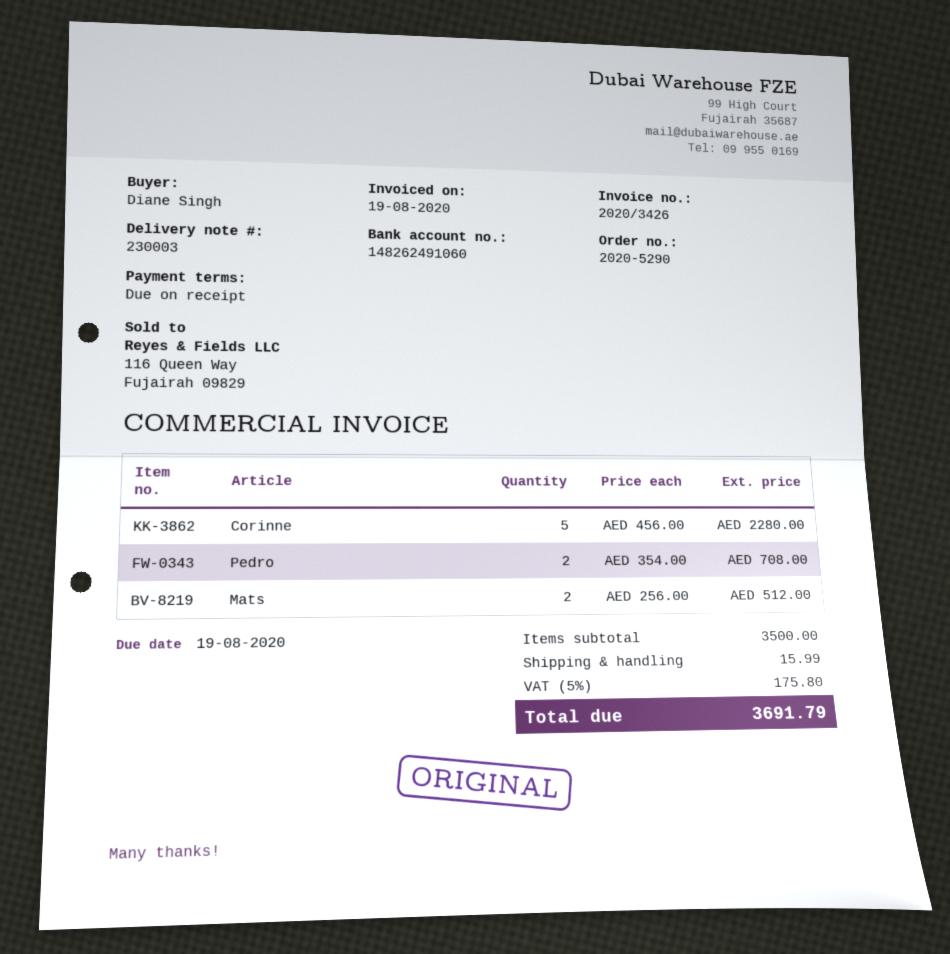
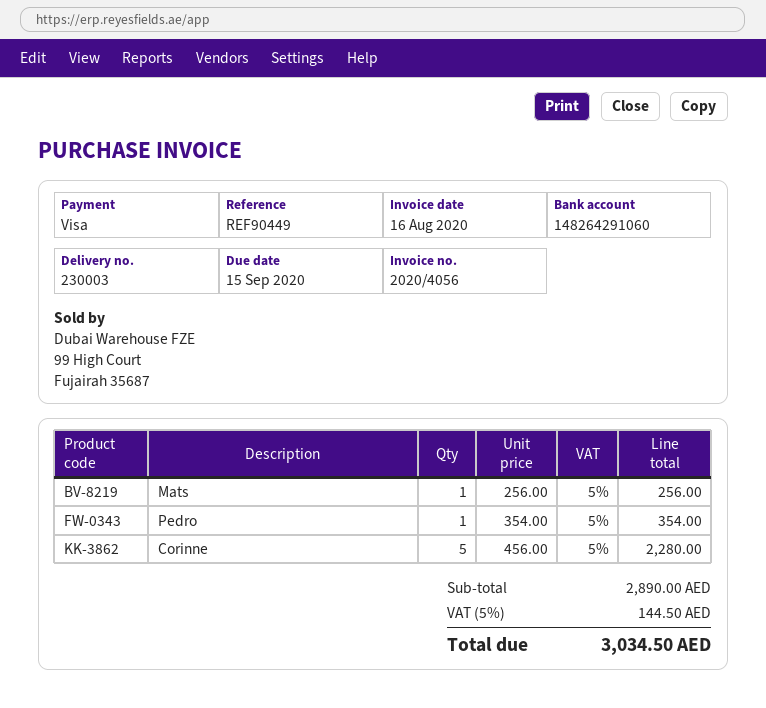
invoice number: 2020/3426 -> 2020/4056
invoice date: 2020-08-19 -> 2020-08-16
due date: 2020-08-19 -> 2020-09-15
bank account: 148262491060 -> 148264291060
Pedro: 2 x 354.00 = 708.00 -> 1 x 354.00 = 354.00
Mats: 2 x 256.00 = 512.00 -> 1 x 256.00 = 256.00
subtotal: 3500.00 -> 2890.00
shipping: 15.99 -> none
tax: 5% = 175.80 -> 5% = 144.50
total: 3691.79 -> 3034.50

